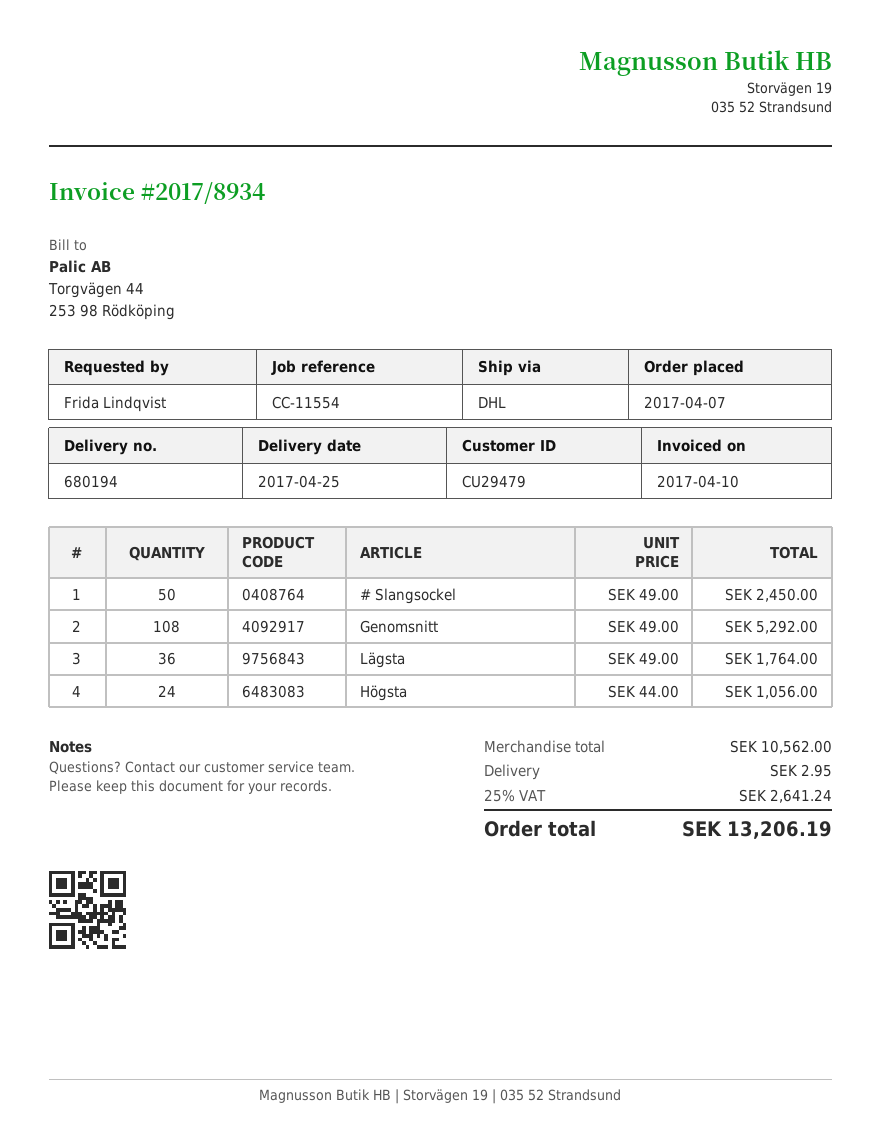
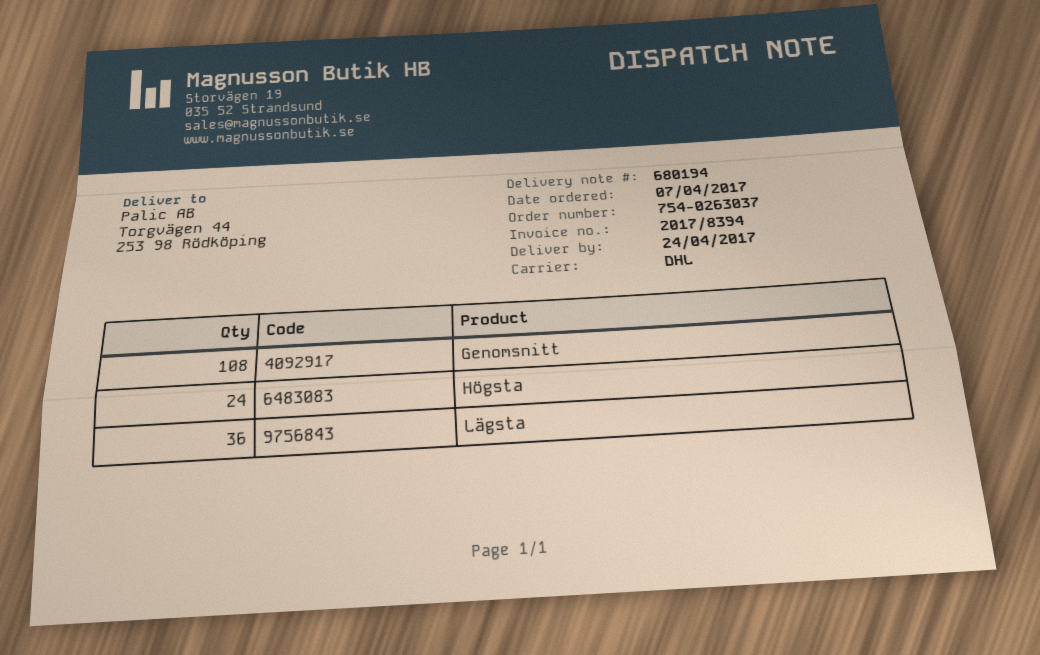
delivery date: 2017-04-25 -> 2017-04-24
invoice number: 2017/8934 -> 2017/8394
# Slangsockel: 50 -> none

